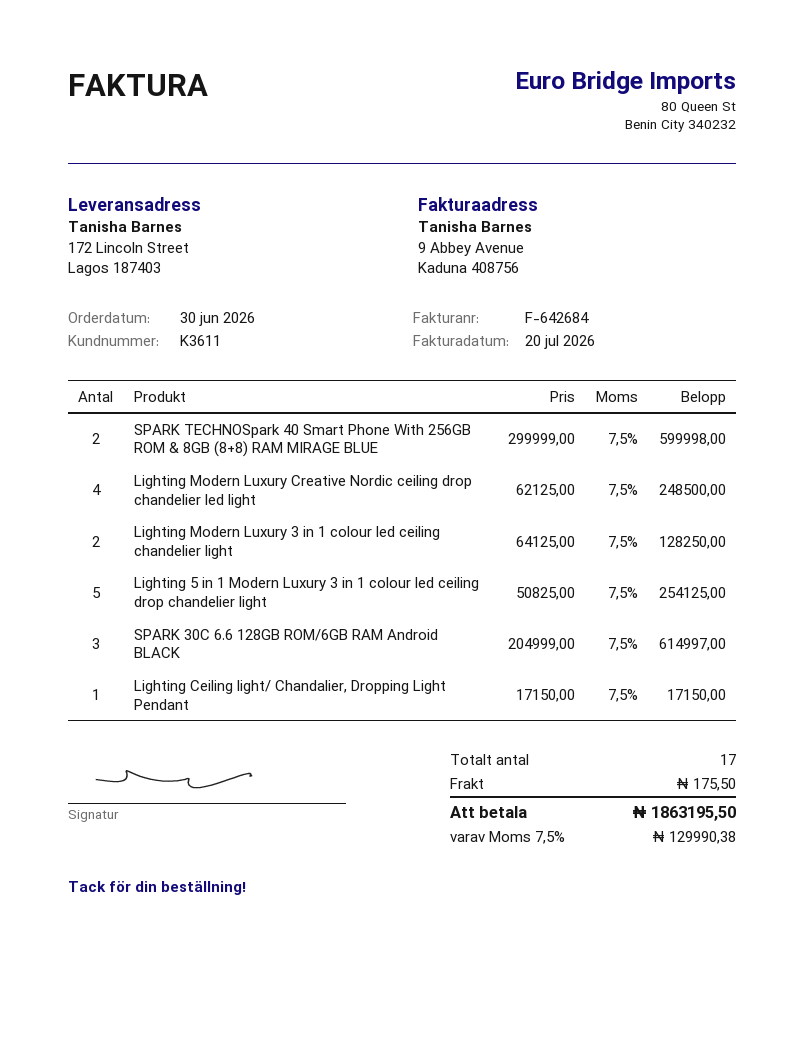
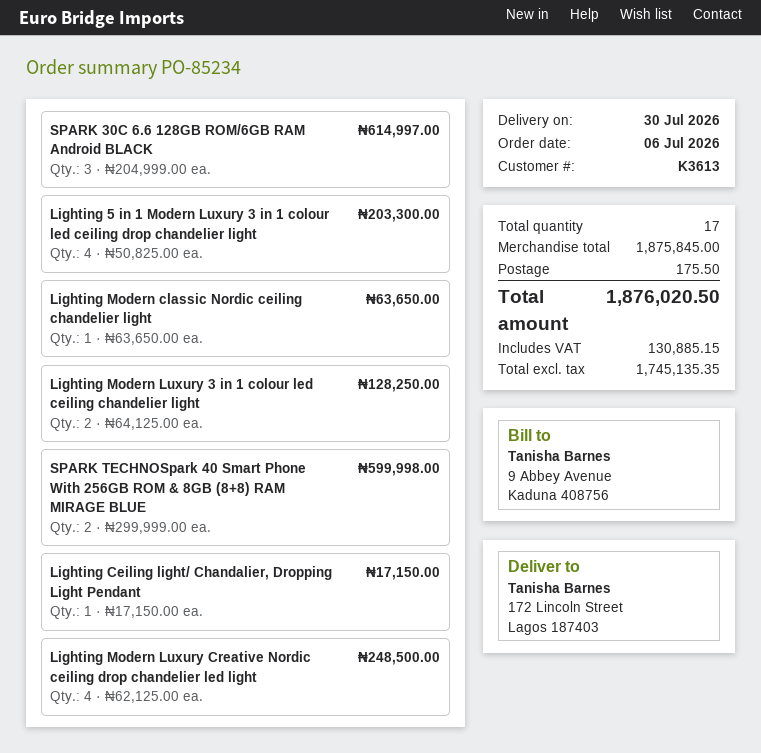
order date: 2026-06-30 -> 2026-07-06
customer number: K3611 -> K3613
Lighting 5 in 1 Modern Luxury 3 in 1 colour led ceiling drop chandelier light: 5 x 50825.00 = 254125.00 -> 4 x 50825.00 = 203300.00
Lighting Modern classic Nordic ceiling chandelier light: none -> 1 x 63650.00 = 63650.00
tax: 129990.38 -> 130885.15
total: 1863195.50 -> 1876020.50

